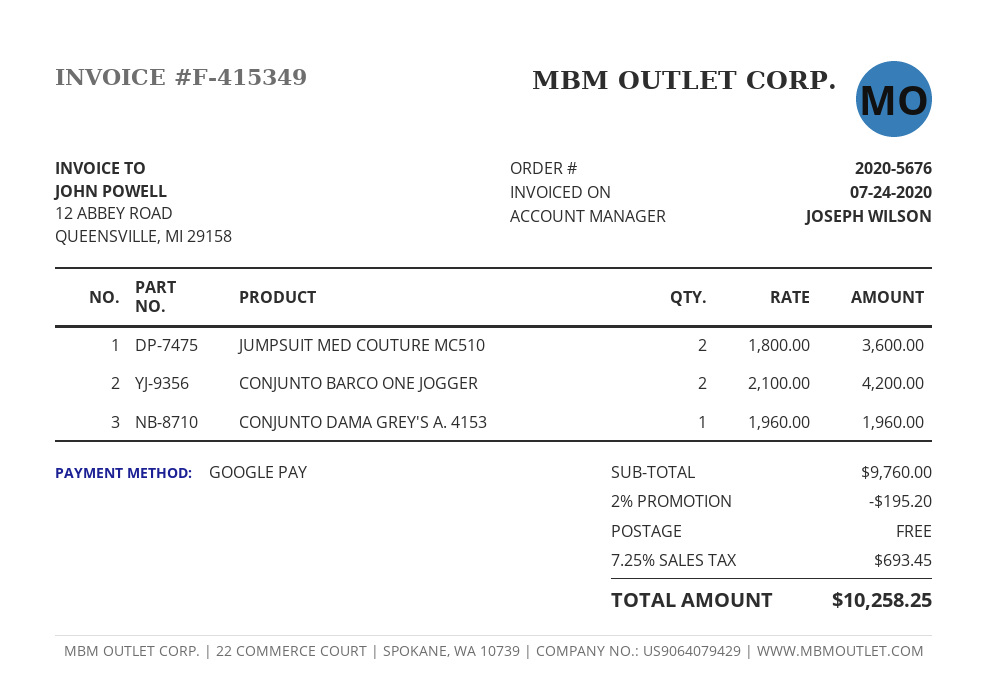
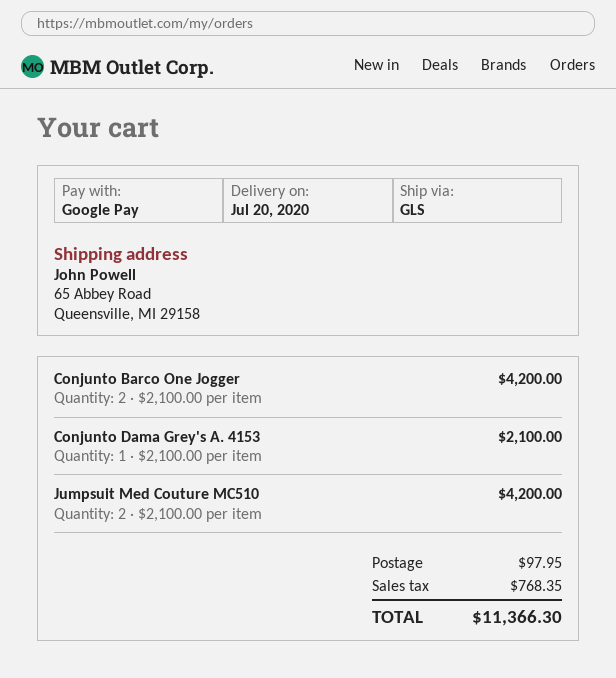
JUMPSUIT MED COUTURE MC510: 2 x 1800.00 = 3600.00 -> 2 x 2100.00 = 4200.00
CONJUNTO DAMA GREY'S A. 4153: 1 x 1960.00 = 1960.00 -> 1 x 2100.00 = 2100.00
discount: 2% = 195.20 -> none
shipping: 0.00 -> 97.95
tax: 693.45 -> 768.35
total: 10258.25 -> 11366.30

